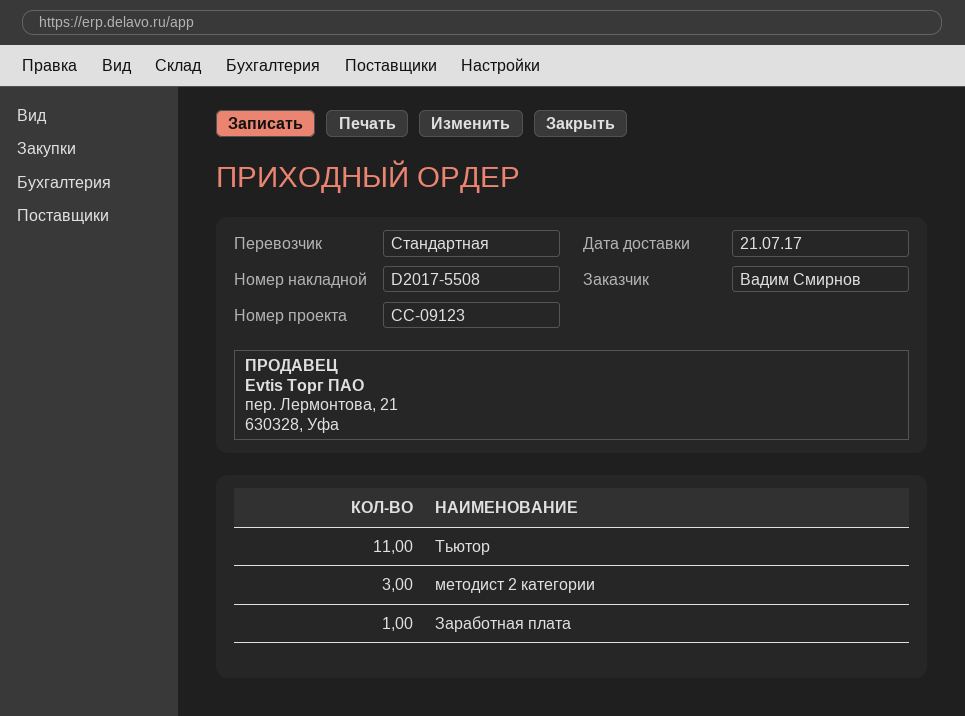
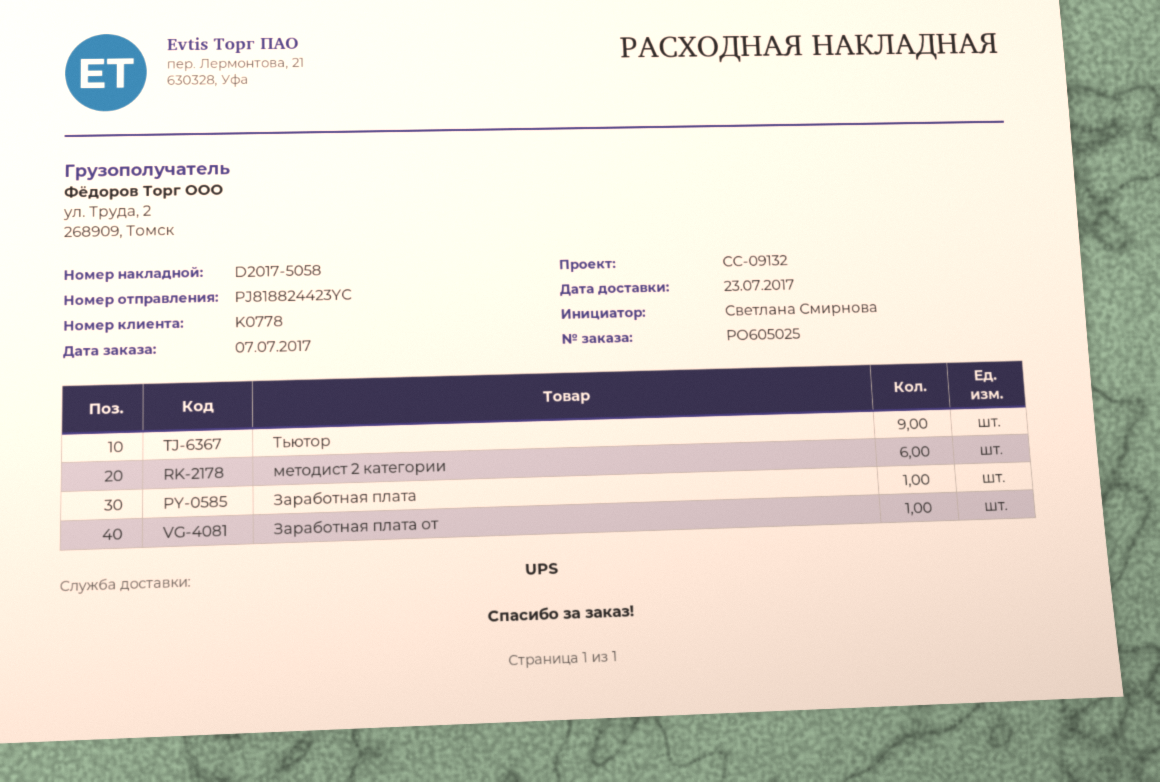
delivery note number: D2017-5508 -> D2017-5058
delivery date: 2017-07-21 -> 2017-07-23
reference: CC-09123 -> CC-09132
ordered by: Вадим Смирнов -> Светлана Смирнова
shipping method: standard -> UPS
Тьютор: 11 -> 9
методист 2 категории: 3 -> 6
Заработная плата от: none -> 1

